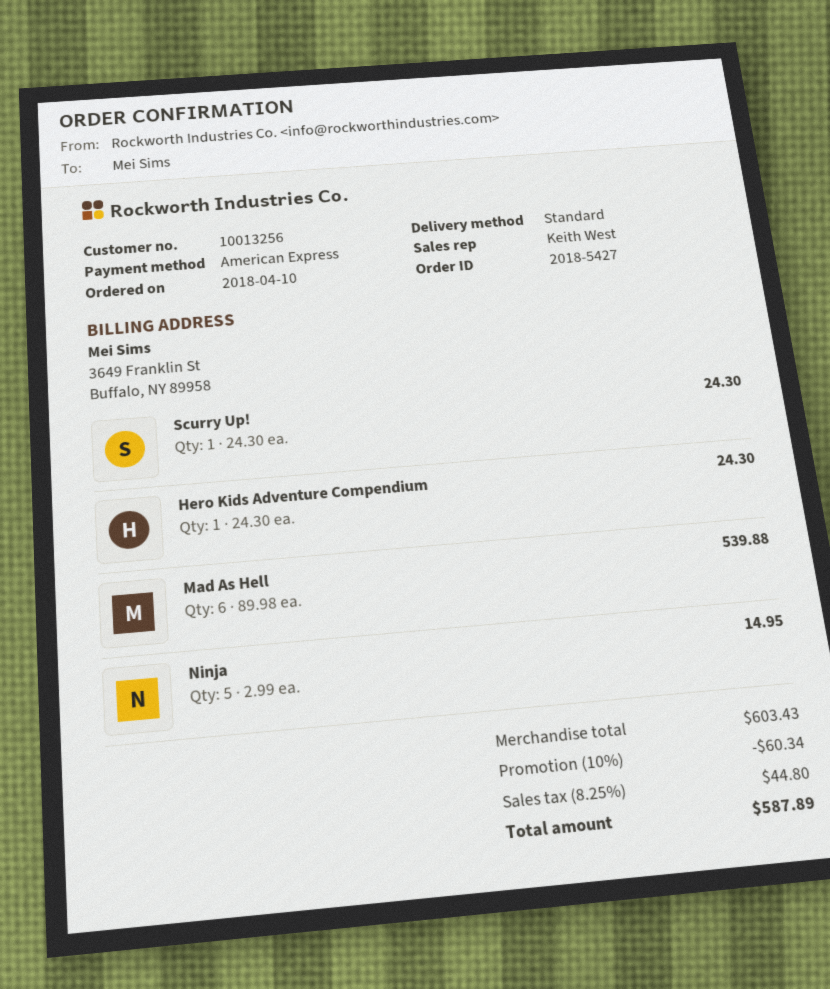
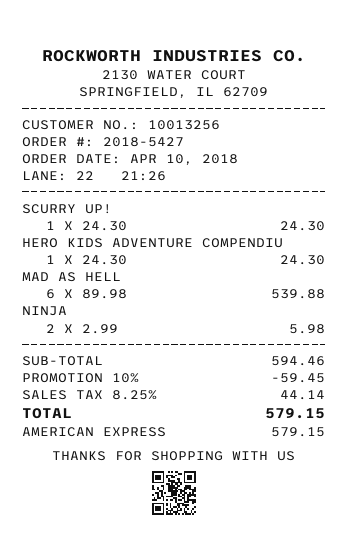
Ninja: 5 x 2.99 = 14.95 -> 2 x 2.99 = 5.98
subtotal: 603.43 -> 594.46
discount: 10% = 60.34 -> 10% = 59.45
tax: 8.25% = 44.80 -> 8.25% = 44.14
total: 587.89 -> 579.15

